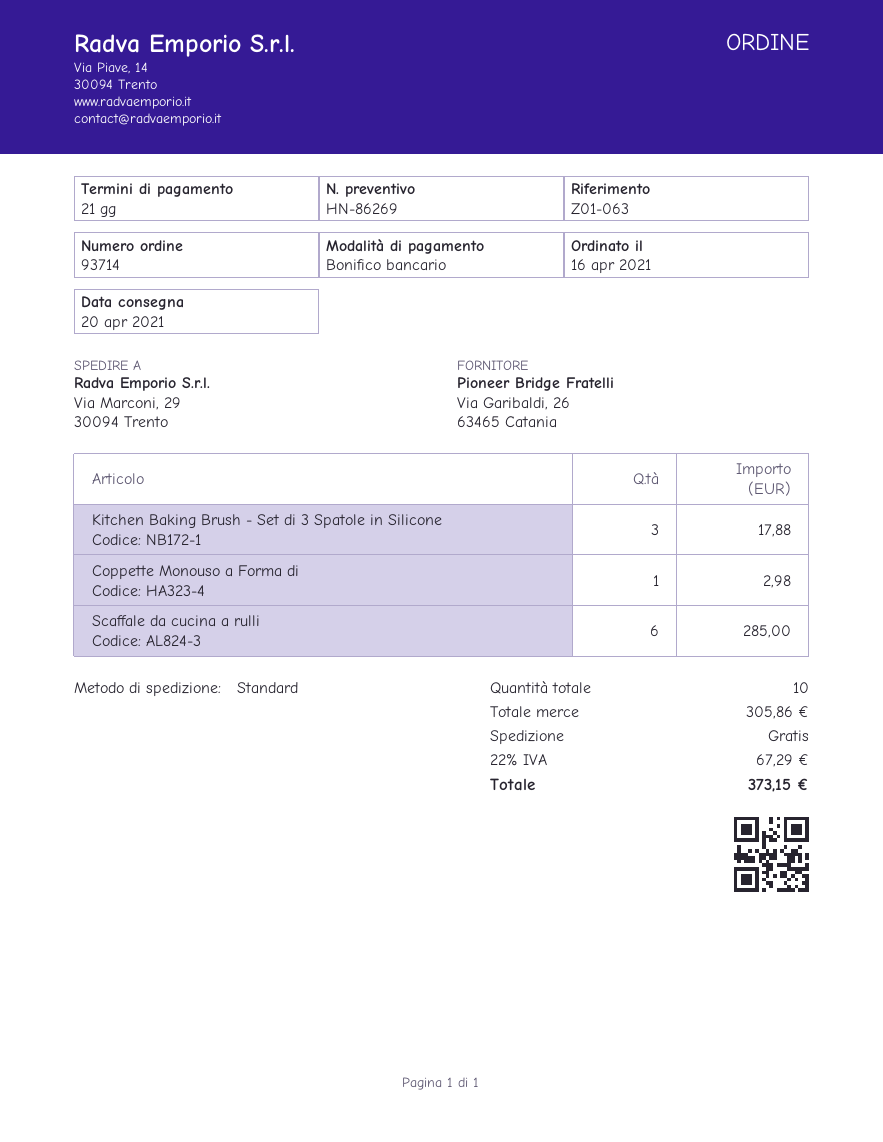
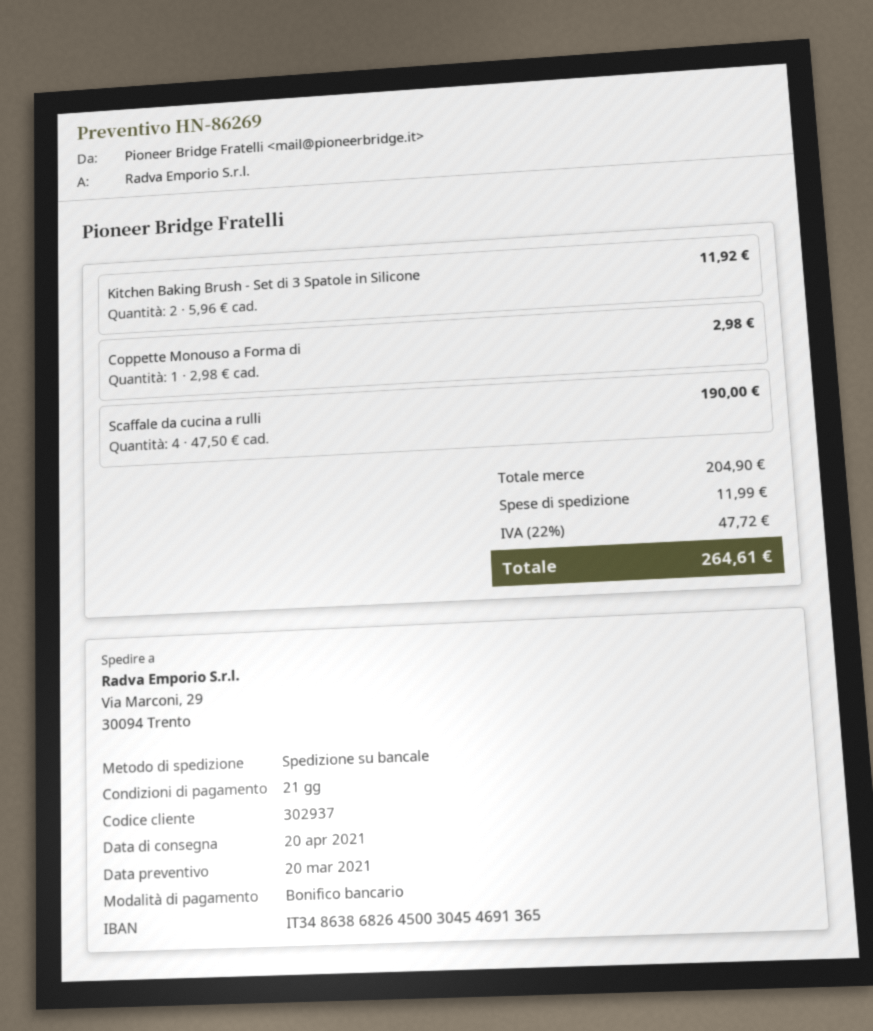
shipping method: standard -> pallet freight
Kitchen Baking Brush - Set di 3 Spatole in Silicone: 3 for 17.88 -> 2 for 11.92
Scaffale da cucina a rulli: 6 for 285.00 -> 4 for 190.00
subtotal: 305.86 -> 204.90
shipping: 0.00 -> 11.99
tax: 22% = 67.29 -> 22% = 47.72
total: 373.15 -> 264.61

